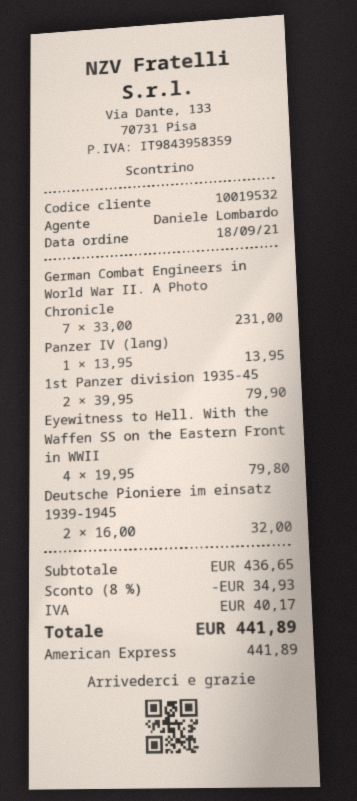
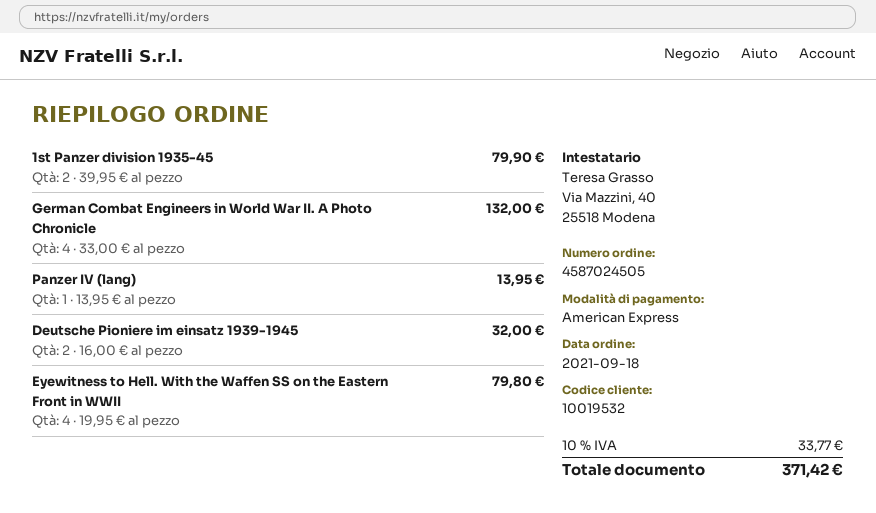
German Combat Engineers in World War II. A Photo Chronicle: 7 x 33.00 = 231.00 -> 4 x 33.00 = 132.00
discount: 8% = 34.93 -> none
tax: 40.17 -> 33.77
total: 441.89 -> 371.42

